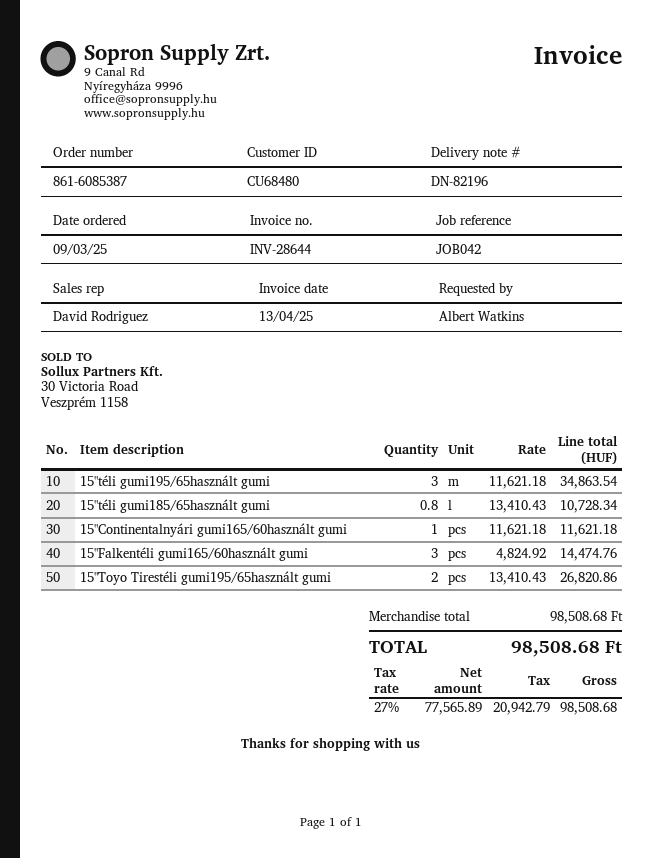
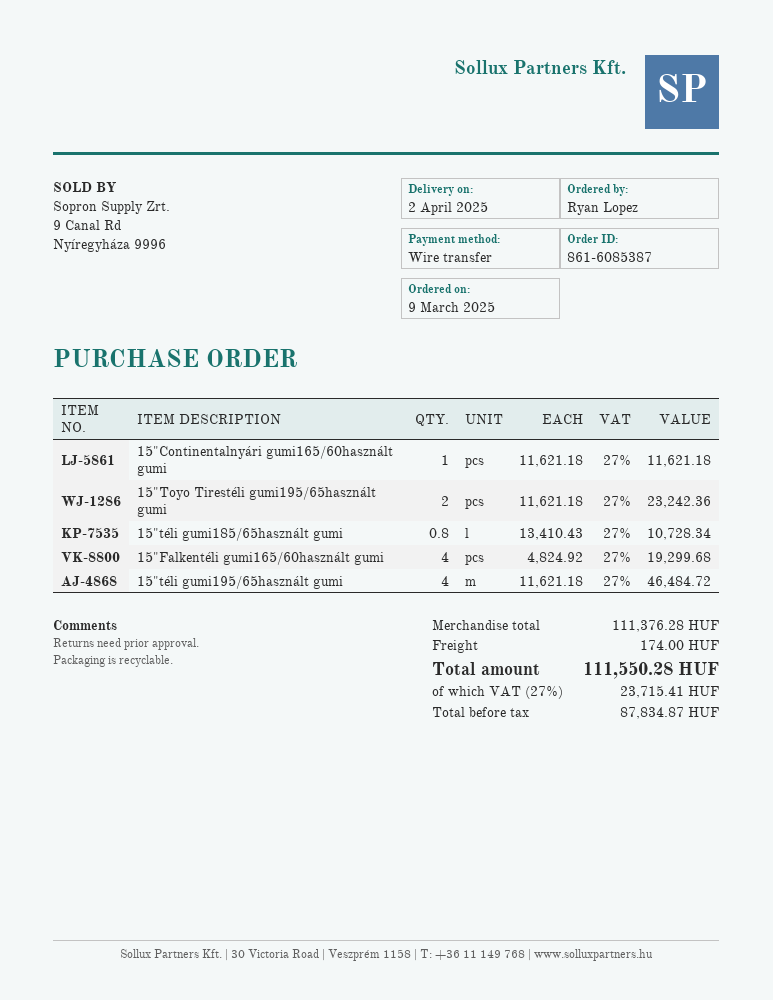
ordered by: Albert Watkins -> Ryan Lopez
15"téli gumi195/65használt gumi: 3 x 11621.18 = 34863.54 -> 4 x 11621.18 = 46484.72
15"Falkentéli gumi165/60használt gumi: 3 x 4824.92 = 14474.76 -> 4 x 4824.92 = 19299.68
15"Toyo Tirestéli gumi195/65használt gumi: 2 x 13410.43 = 26820.86 -> 2 x 11621.18 = 23242.36
subtotal: 98508.68 -> 111376.28
shipping: none -> 174.00
net: 77565.89 -> 87834.87
tax: 27% = 20942.79 -> 27% = 23715.41
total: 98508.68 -> 111550.28

